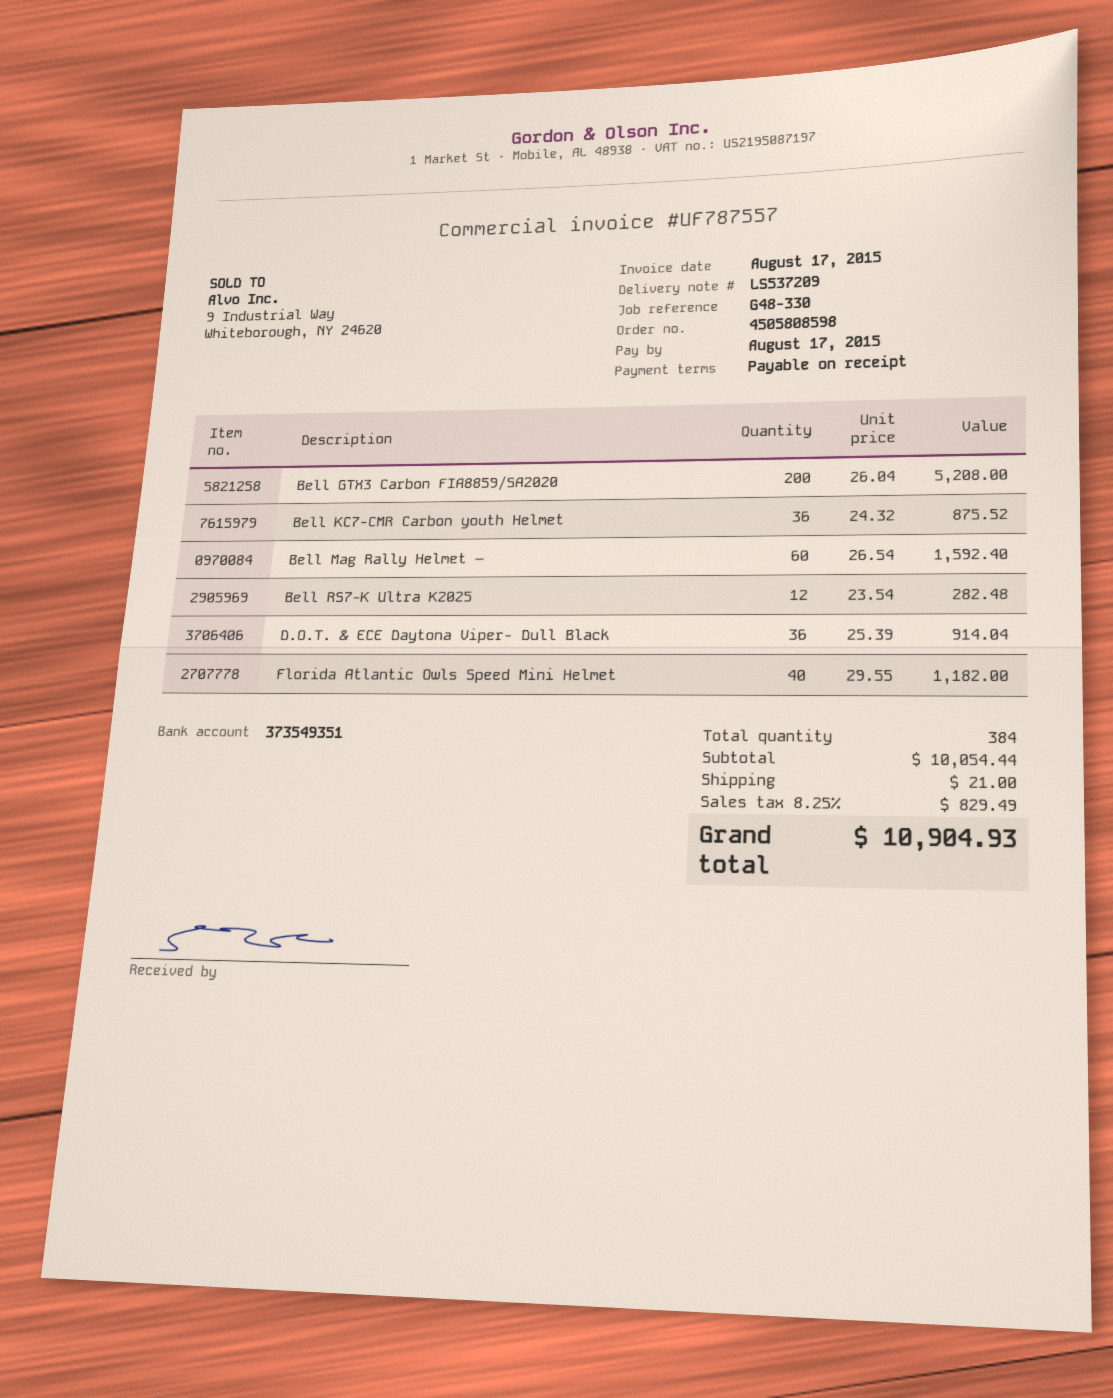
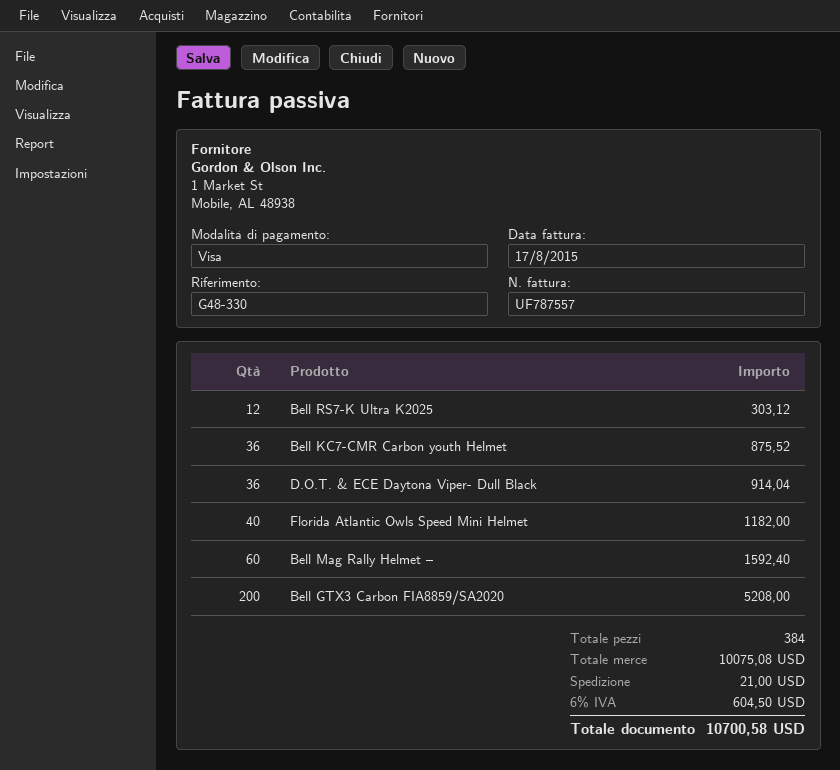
Bell RS7-K Ultra K2025: 12 for 282.48 -> 12 for 303.12
subtotal: 10054.44 -> 10075.08
tax: 8.25% = 829.49 -> 6% = 604.50
total: 10904.93 -> 10700.58

